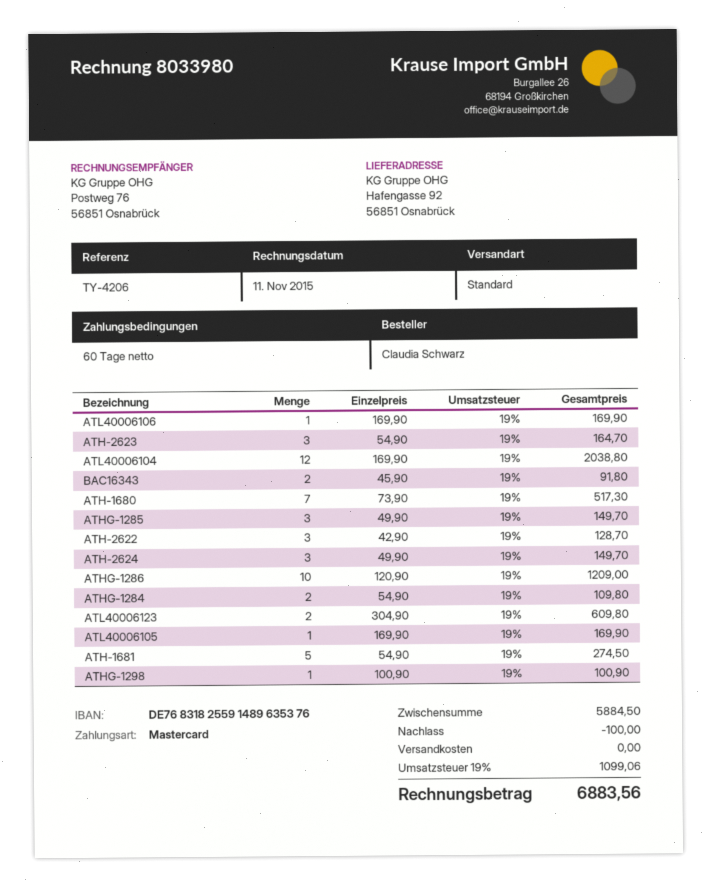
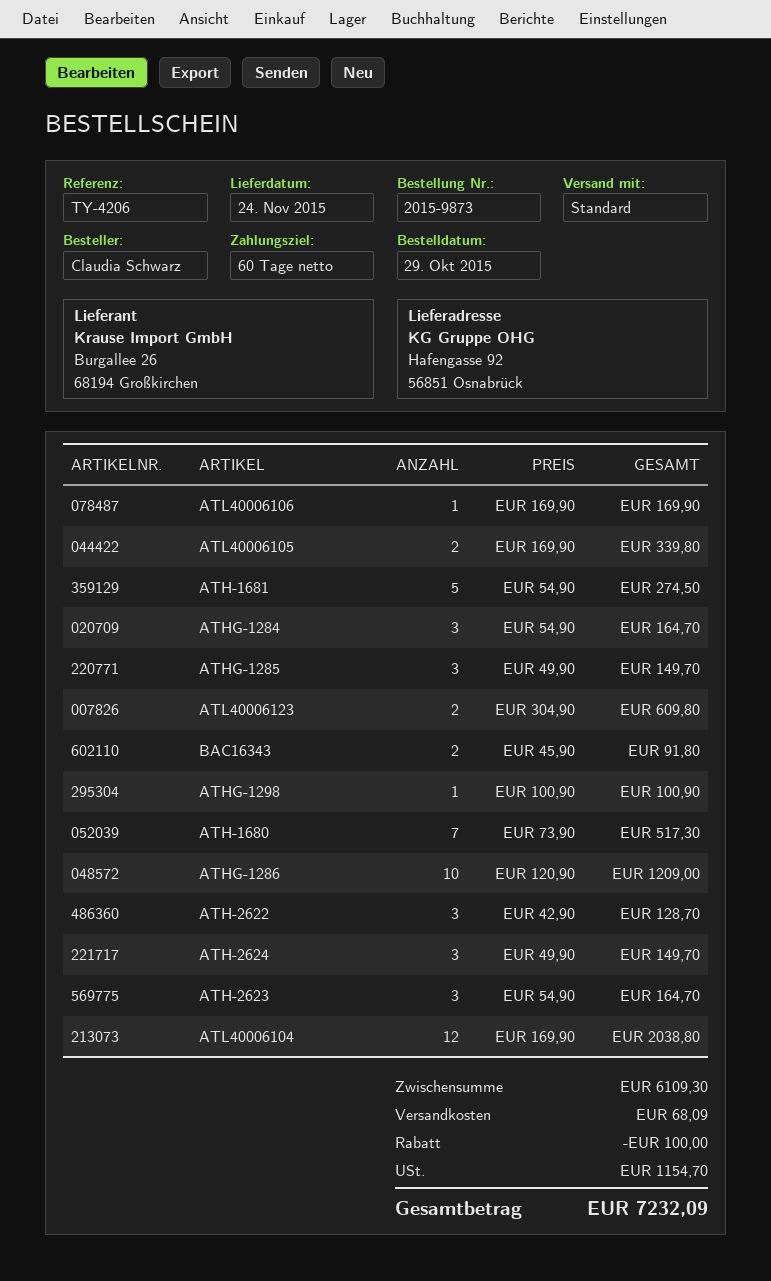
ATHG-1284: 2 x 54.90 = 109.80 -> 3 x 54.90 = 164.70
ATL40006105: 1 x 169.90 = 169.90 -> 2 x 169.90 = 339.80
subtotal: 5884.50 -> 6109.30
shipping: 0.00 -> 68.09
tax: 1099.06 -> 1154.70
total: 6883.56 -> 7232.09

